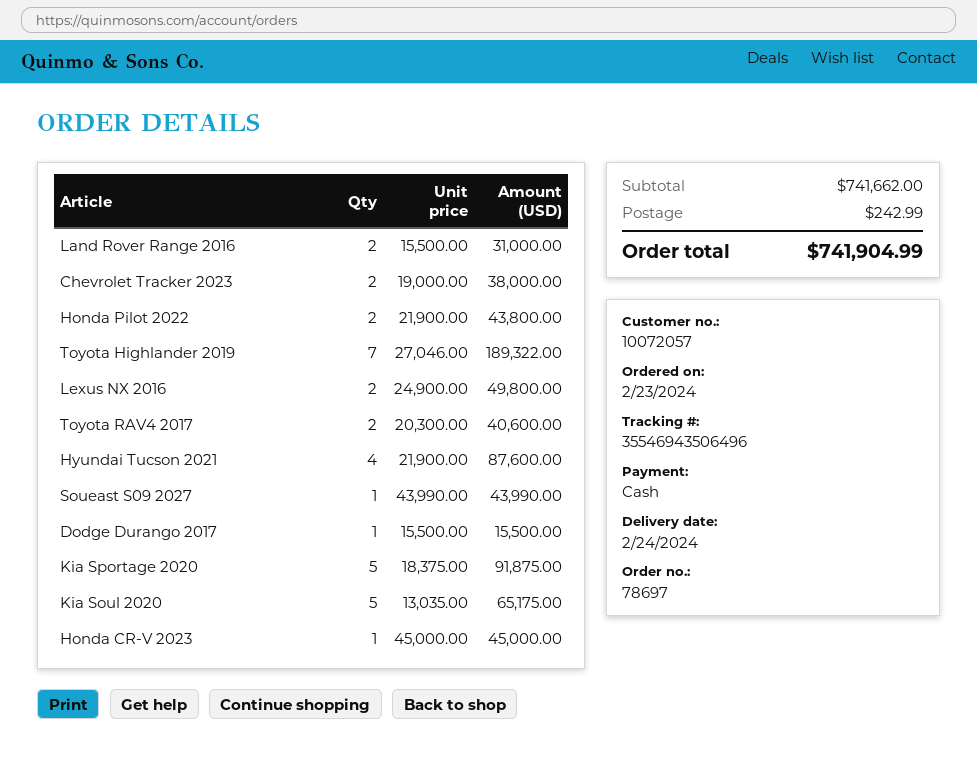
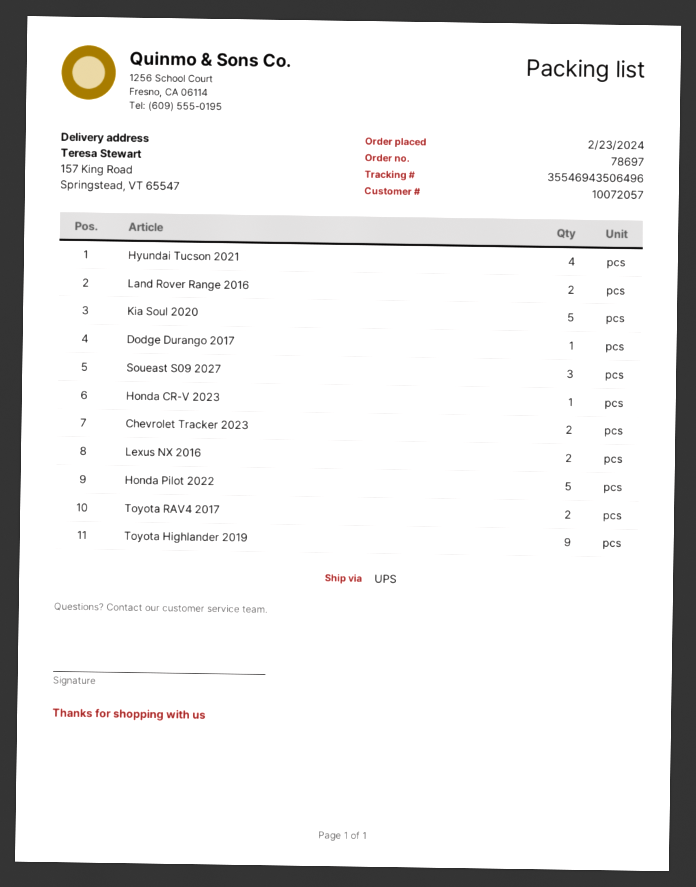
Honda Pilot 2022: 2 -> 5
Toyota Highlander 2019: 7 -> 9
Soueast S09 2027: 1 -> 3
Kia Sportage 2020: 5 -> none

